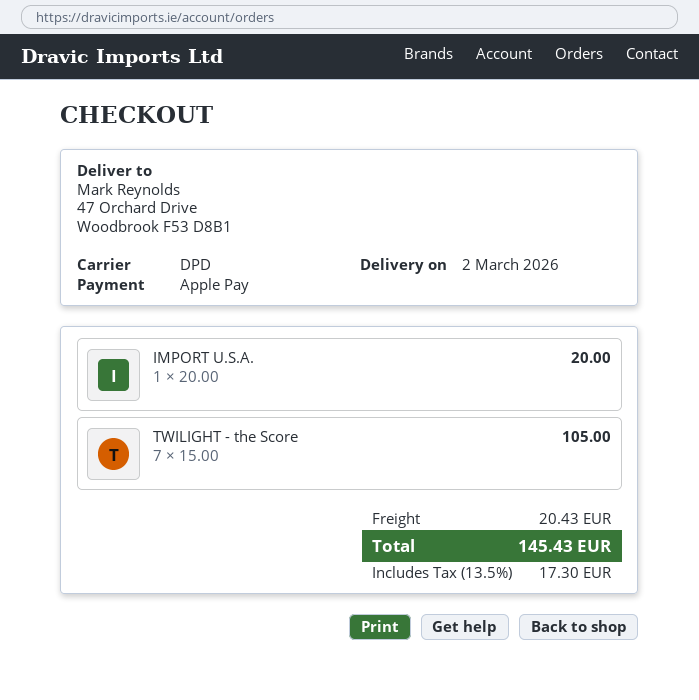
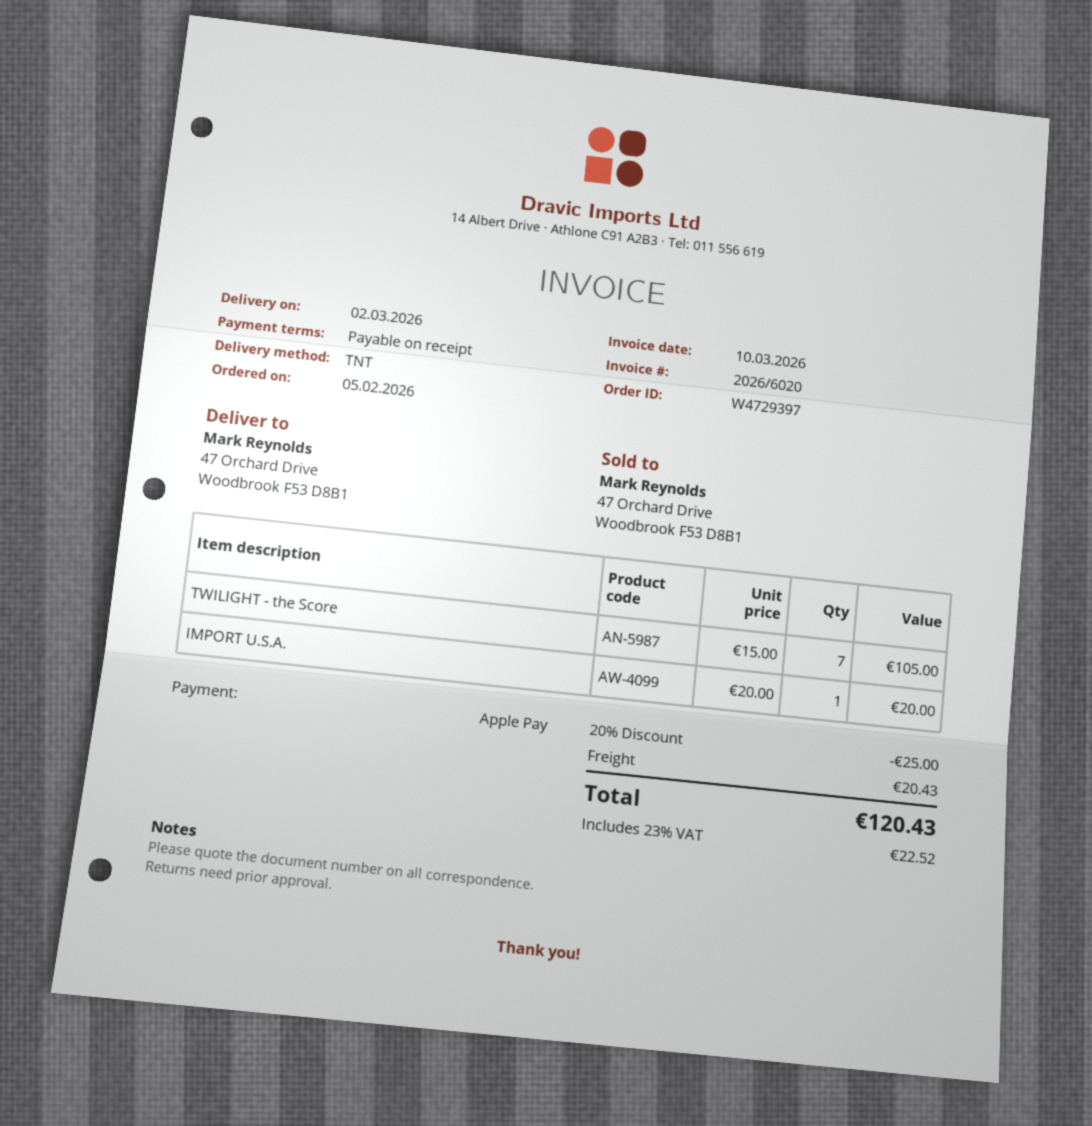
shipping method: DPD -> TNT
discount: none -> 20% = 25.00
tax: 13.5% = 17.30 -> 23% = 22.52
total: 145.43 -> 120.43

